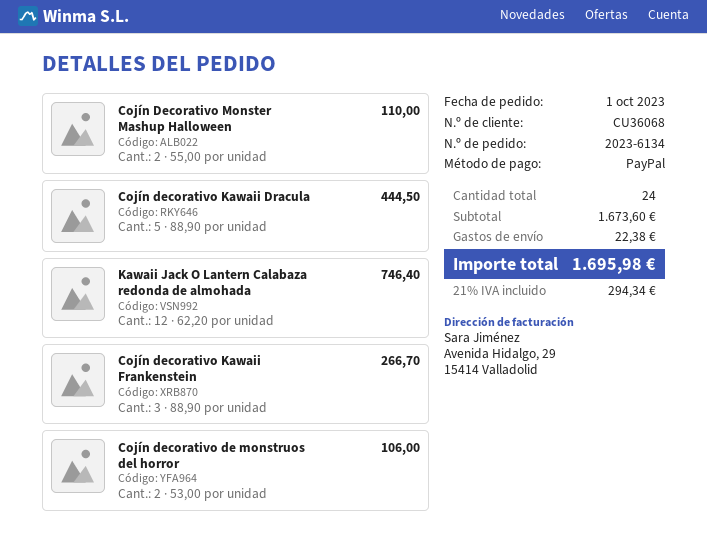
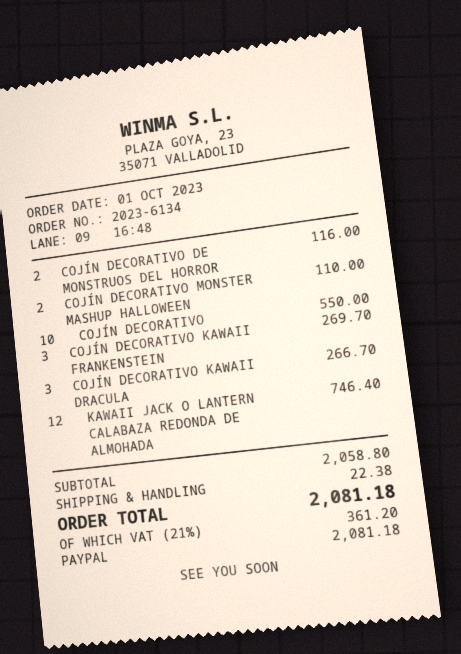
Cojín decorativo Kawaii Dracula: 5 for 444.50 -> 3 for 266.70
Cojín decorativo Kawaii Frankenstein: 3 for 266.70 -> 3 for 269.70
Cojín decorativo de monstruos del horror: 2 for 106.00 -> 2 for 116.00
COJÍN DECORATIVO: none -> 10 for 550.00
subtotal: 1673.60 -> 2058.80
tax: 21% = 294.34 -> 21% = 361.20
total: 1695.98 -> 2081.18

